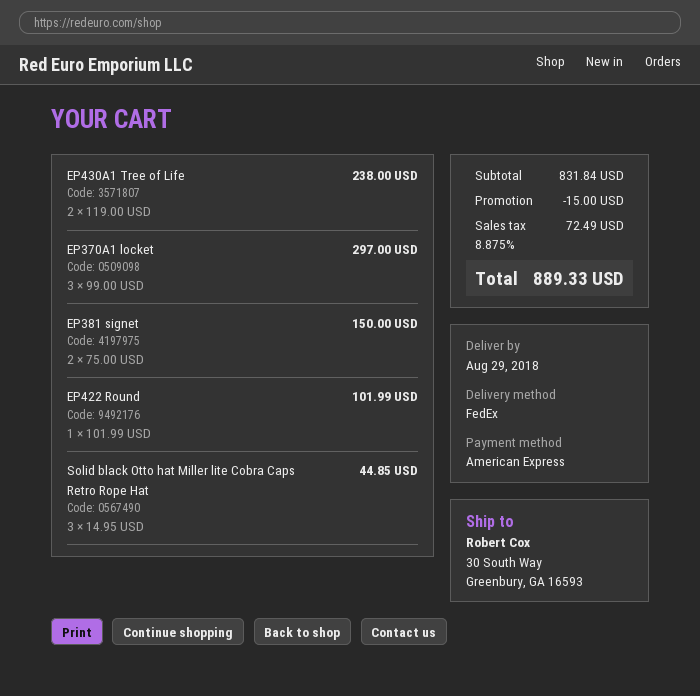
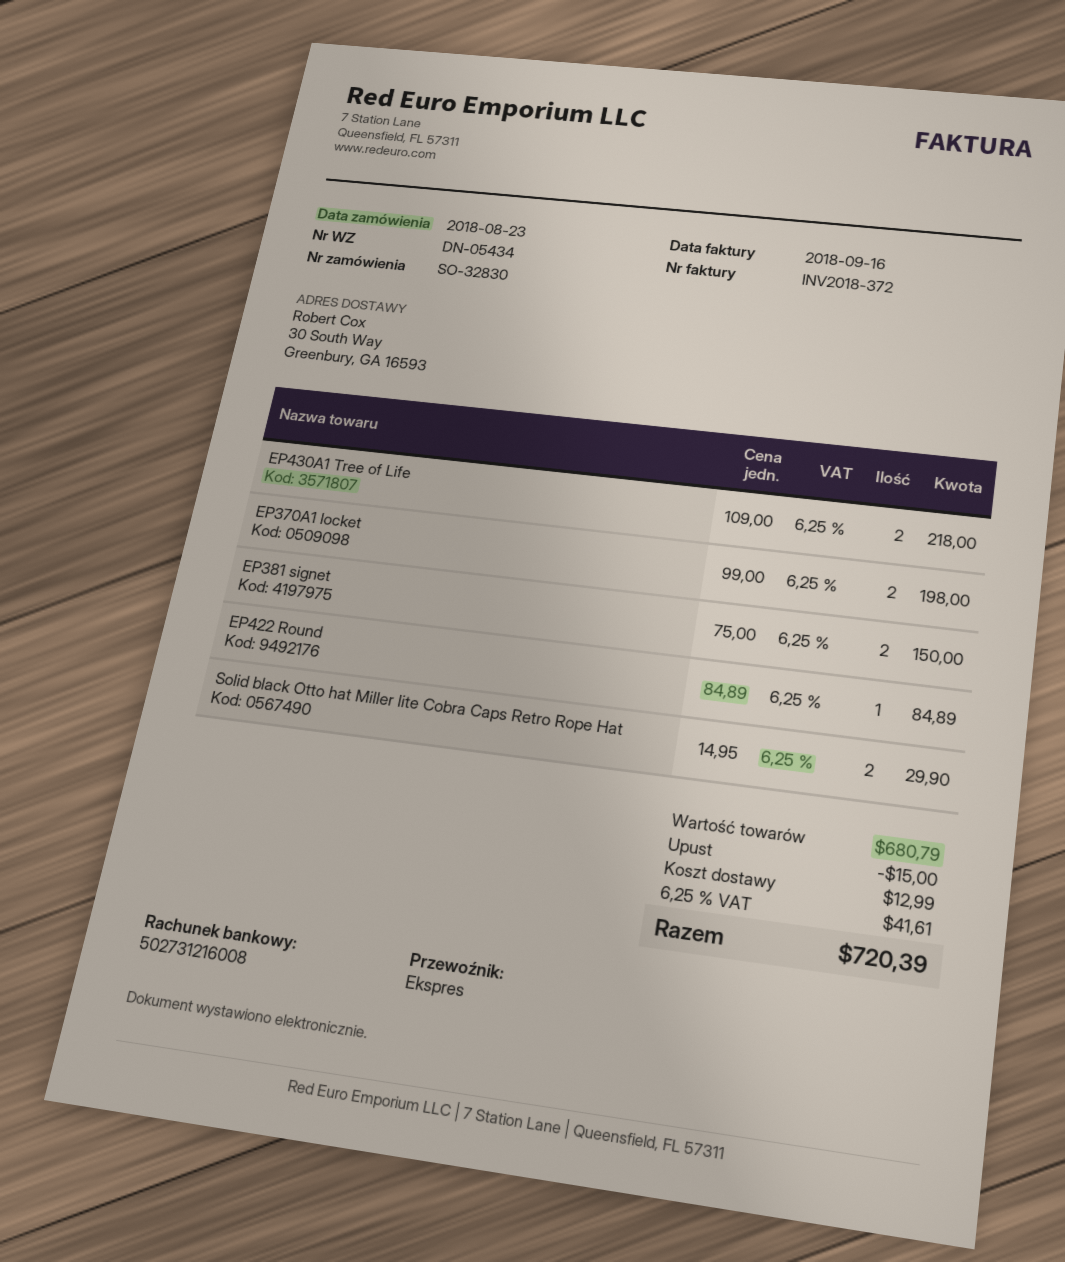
shipping method: FedEx -> express
EP430A1 Tree of Life: 2 x 119.00 = 238.00 -> 2 x 109.00 = 218.00
EP370A1 locket: 3 x 99.00 = 297.00 -> 2 x 99.00 = 198.00
EP422 Round: 1 x 101.99 = 101.99 -> 1 x 84.89 = 84.89
Solid black Otto hat Miller lite Cobra Caps Retro Rope Hat: 3 x 14.95 = 44.85 -> 2 x 14.95 = 29.90
subtotal: 831.84 -> 680.79
shipping: none -> 12.99
tax: 8.875% = 72.49 -> 6.25% = 41.61
total: 889.33 -> 720.39

